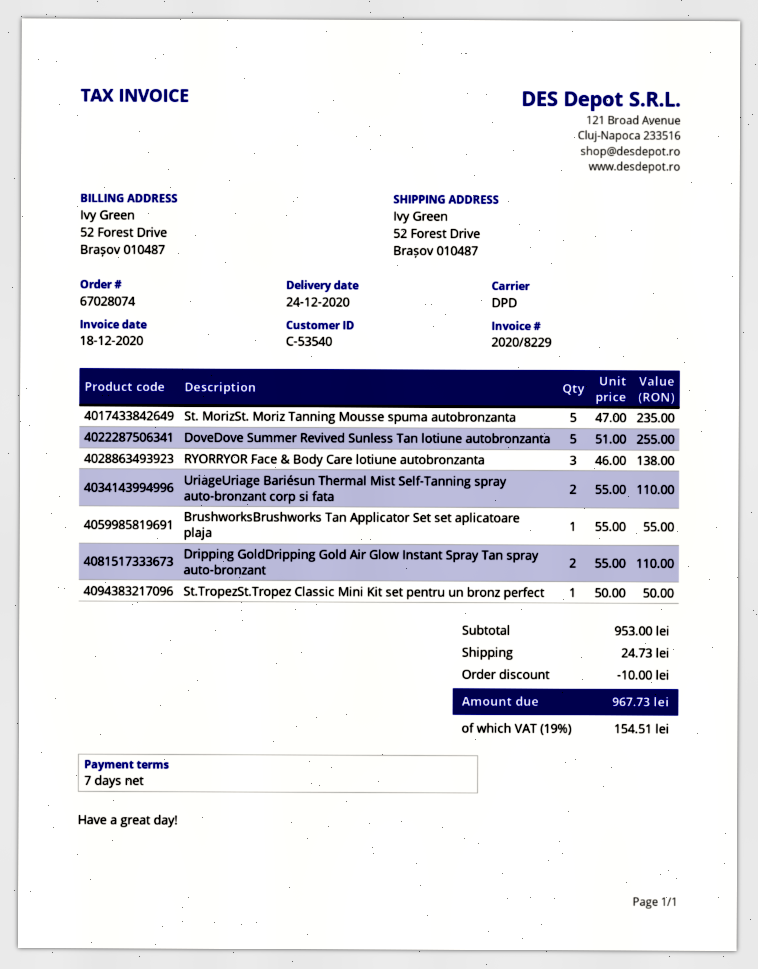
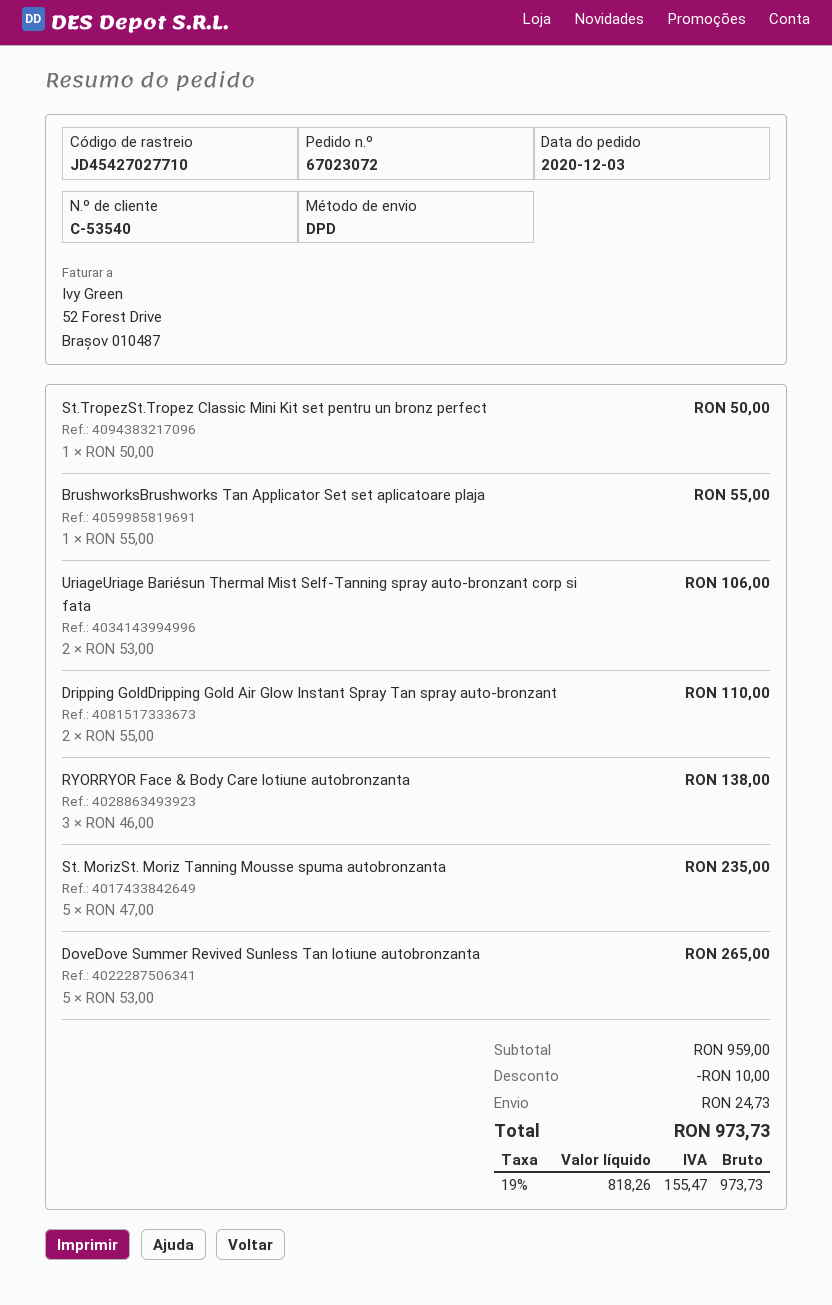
order number: 67028074 -> 67023072
DoveDove Summer Revived Sunless Tan lotiune autobronzanta: 5 x 51.00 = 255.00 -> 5 x 53.00 = 265.00
UriageUriage Bariésun Thermal Mist Self-Tanning spray auto-bronzant corp si fata: 2 x 55.00 = 110.00 -> 2 x 53.00 = 106.00
subtotal: 953.00 -> 959.00
tax: 19% = 154.51 -> 19% = 155.47
total: 967.73 -> 973.73

